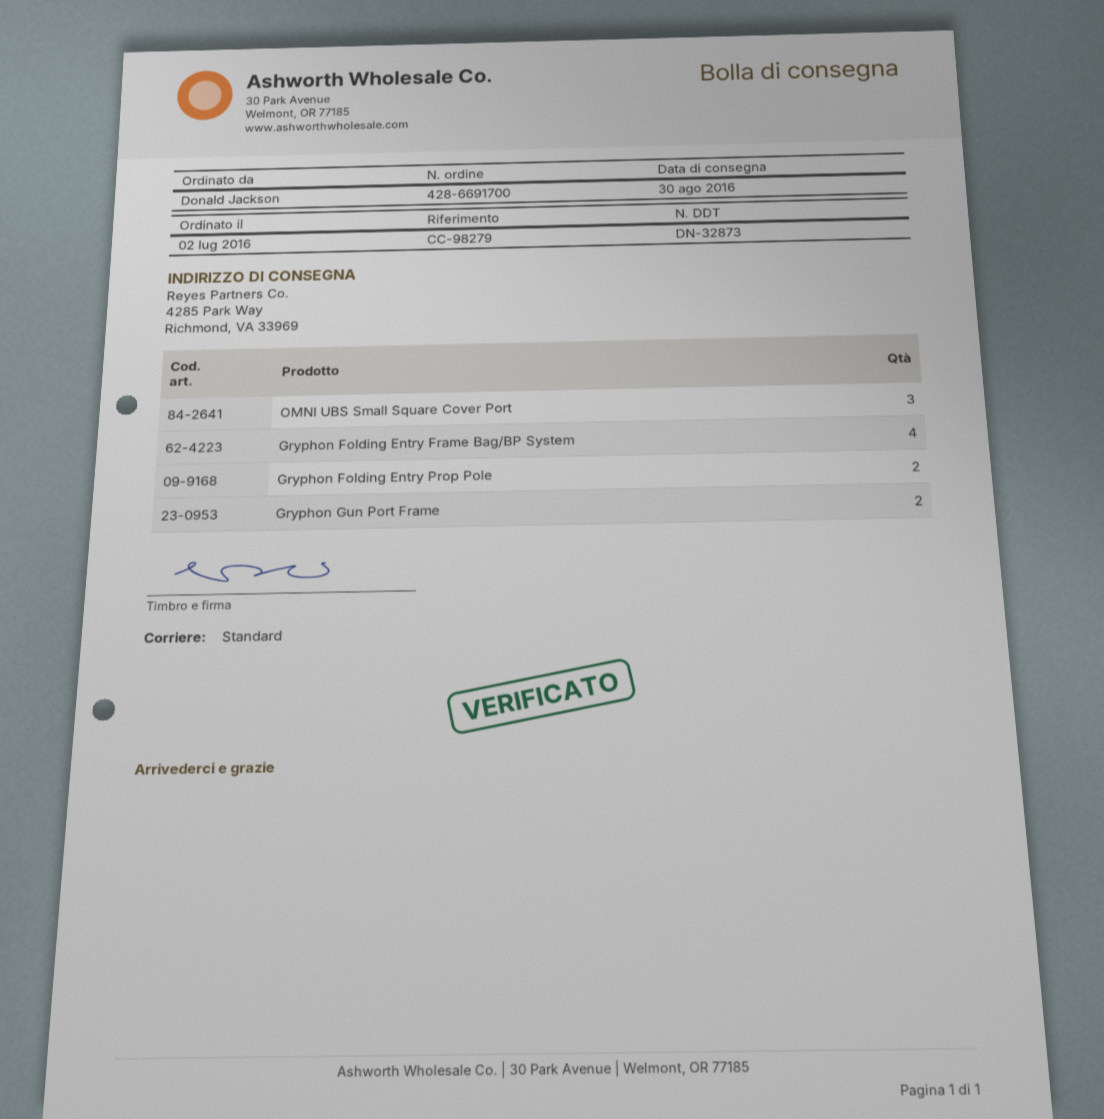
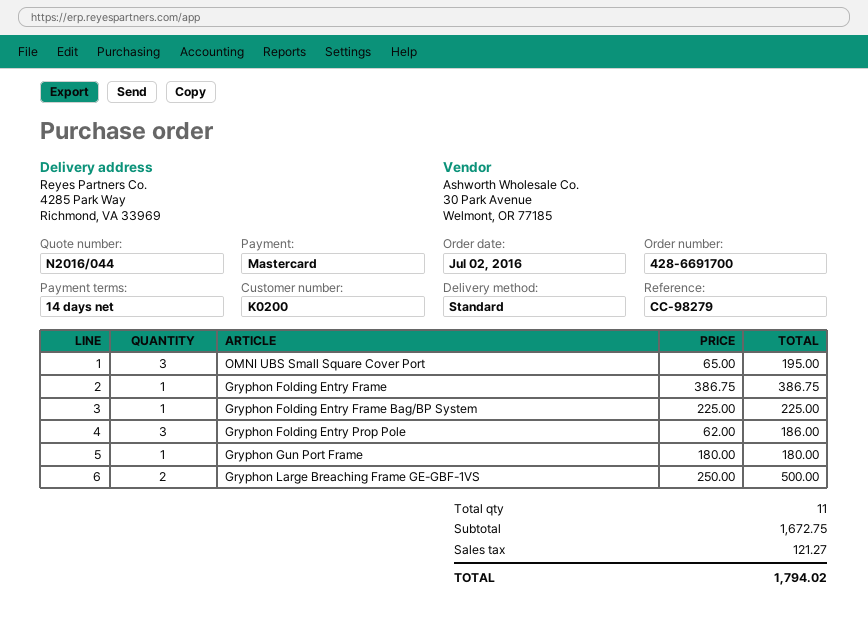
Gryphon Folding Entry Frame Bag/BP System: 4 -> 1
Gryphon Folding Entry Prop Pole: 2 -> 3
Gryphon Gun Port Frame: 2 -> 1
Gryphon Folding Entry Frame: none -> 1
Gryphon Large Breaching Frame GE-GBF-1VS: none -> 2

